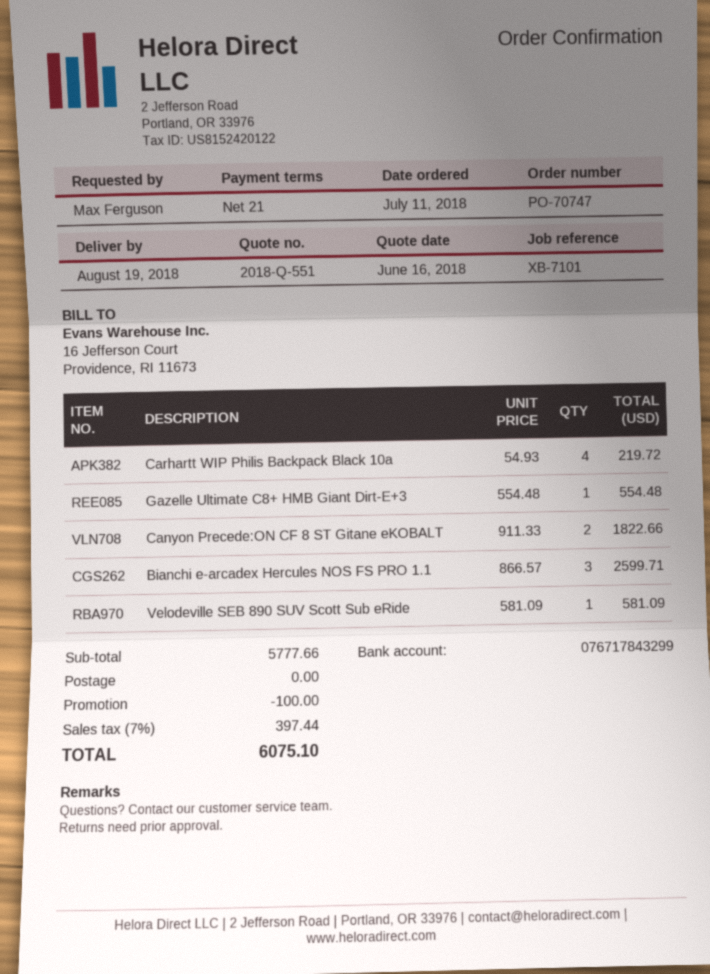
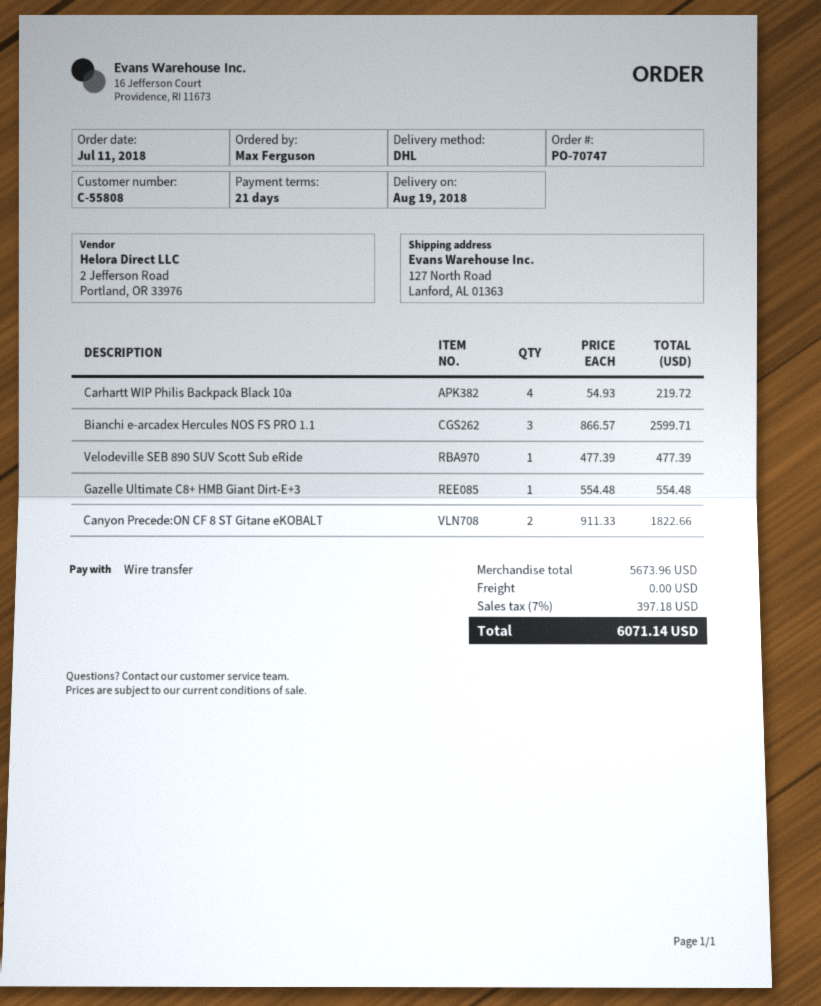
Velodeville SEB 890 SUV Scott Sub eRide: 1 x 581.09 = 581.09 -> 1 x 477.39 = 477.39
subtotal: 5777.66 -> 5673.96
discount: 100.00 -> none
tax: 7% = 397.44 -> 7% = 397.18
total: 6075.10 -> 6071.14

